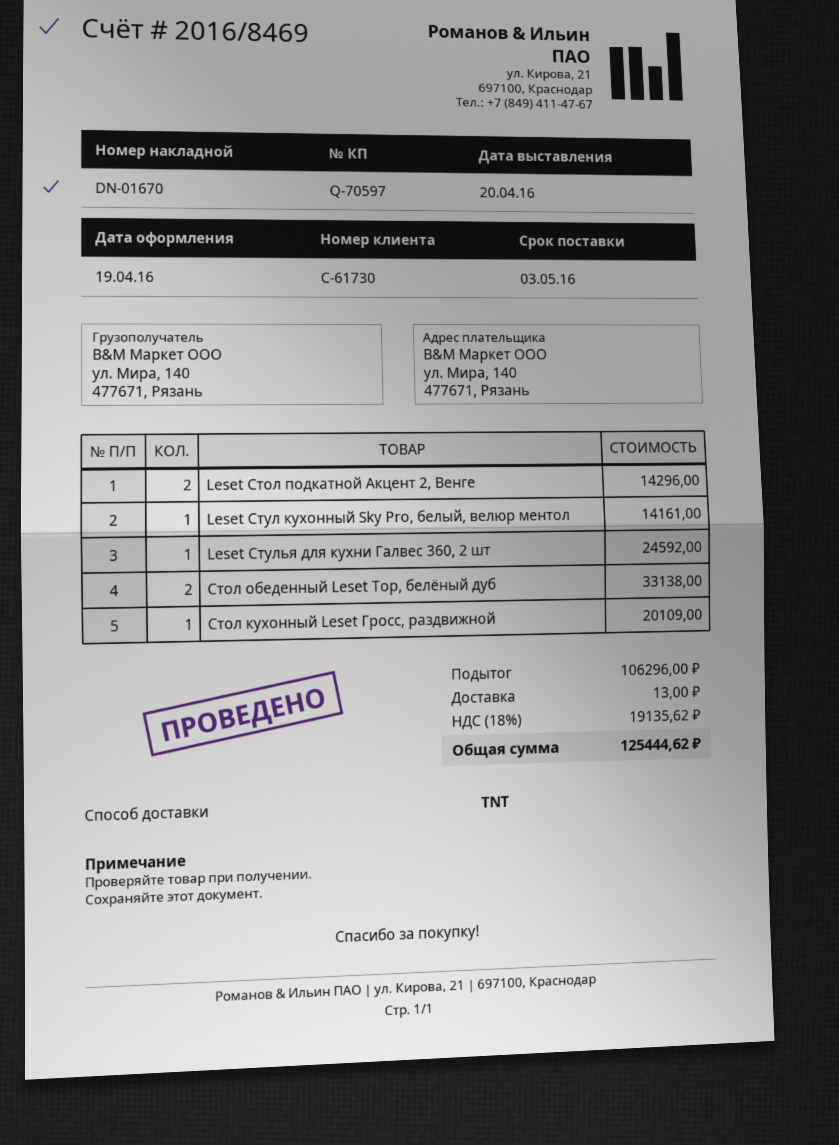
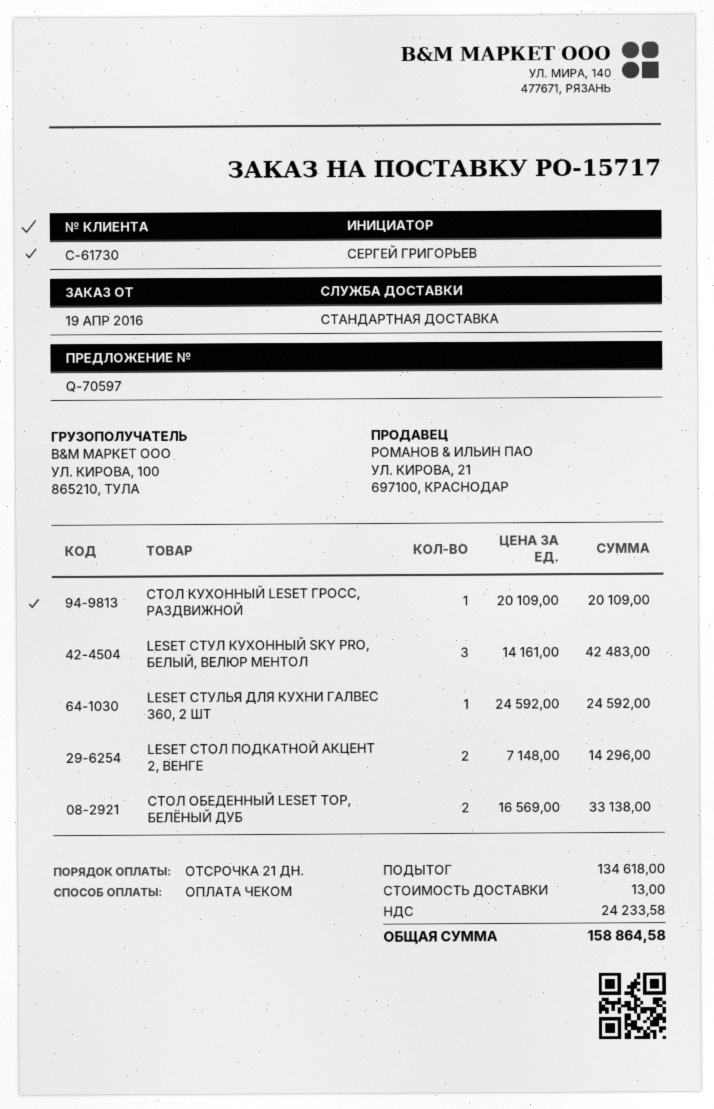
shipping method: TNT -> standard
ship to: ул. Мира, 140, 477671, Рязань -> УЛ. КИРОВА, 100, 865210, ТУЛА
Leset Стул кухонный Sky Pro, белый, велюр ментол: 1 for 14161.00 -> 3 for 42483.00
subtotal: 106296.00 -> 134618.00
tax: 19135.62 -> 24233.58
total: 125444.62 -> 158864.58

